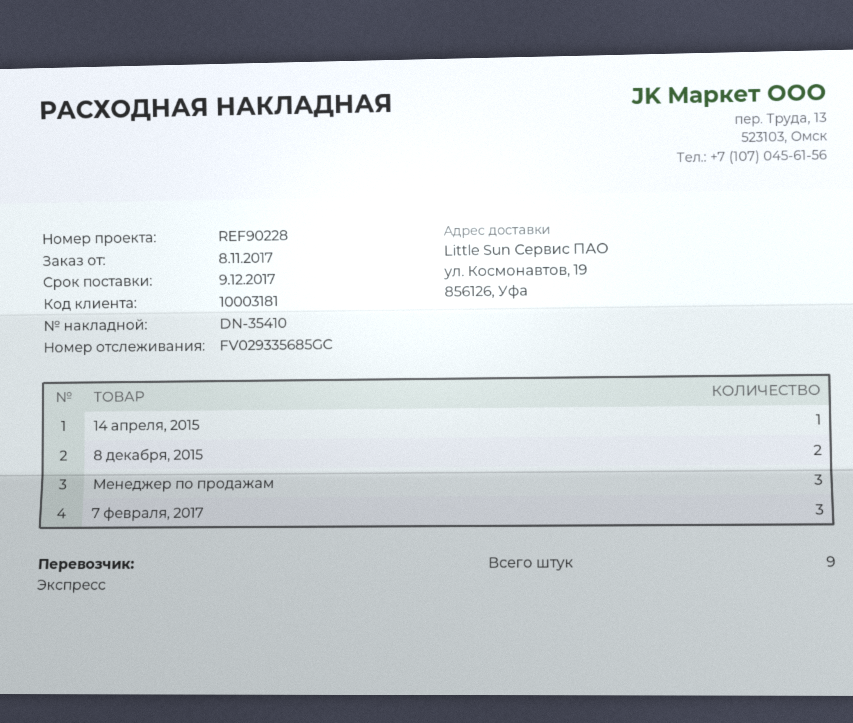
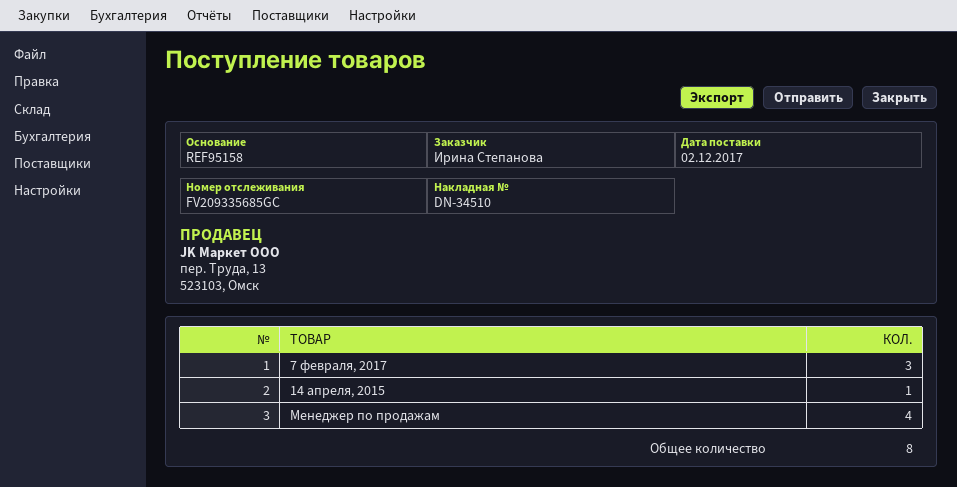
delivery note number: DN-35410 -> DN-34510
delivery date: 2017-12-09 -> 2017-12-02
reference: REF90228 -> REF95158
tracking number: FV029335685GC -> FV209335685GC
8 декабря, 2015: 2 -> none
Менеджер по продажам: 3 -> 4
total quantity: 9 -> 8

